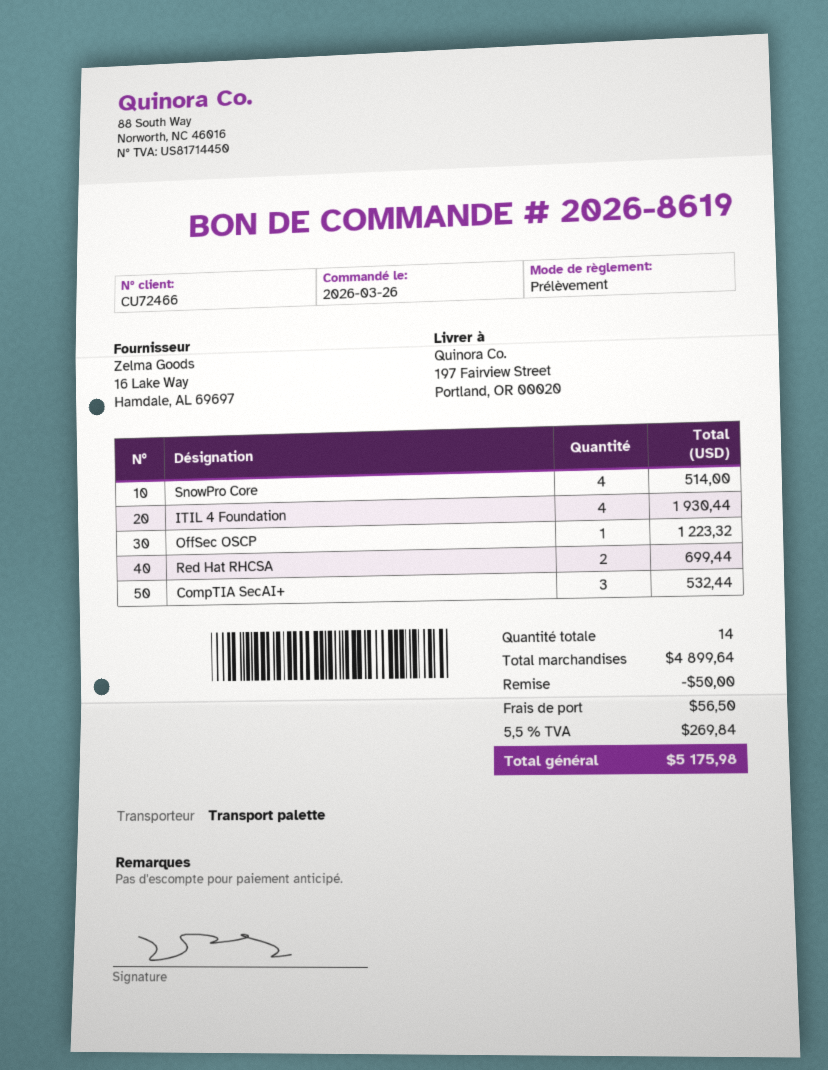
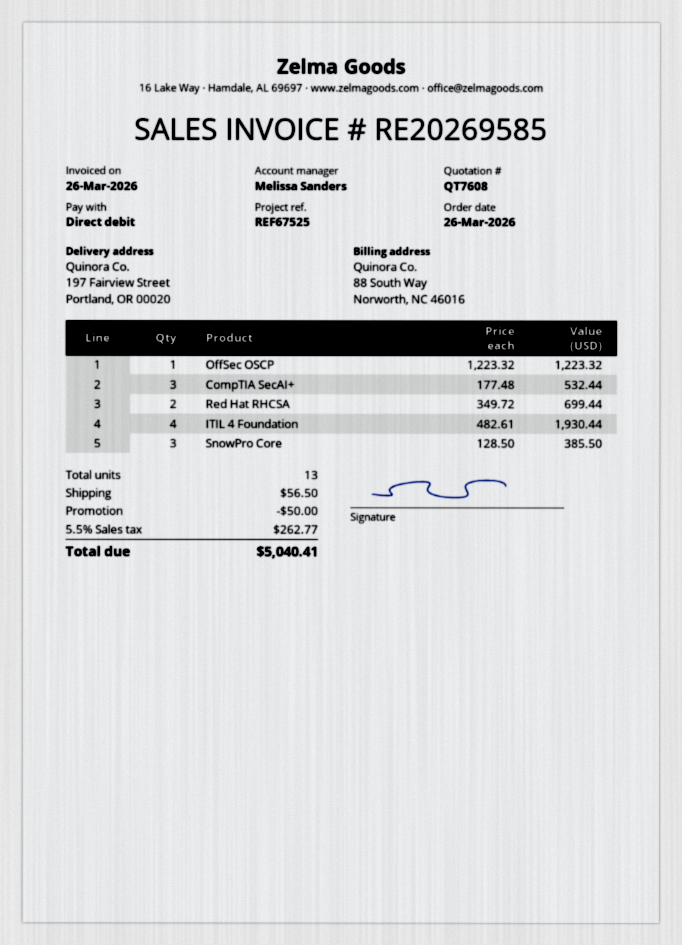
SnowPro Core: 4 for 514.00 -> 3 for 385.50
total quantity: 14 -> 13
tax: 5.5% = 269.84 -> 5.5% = 262.77
total: 5175.98 -> 5040.41

